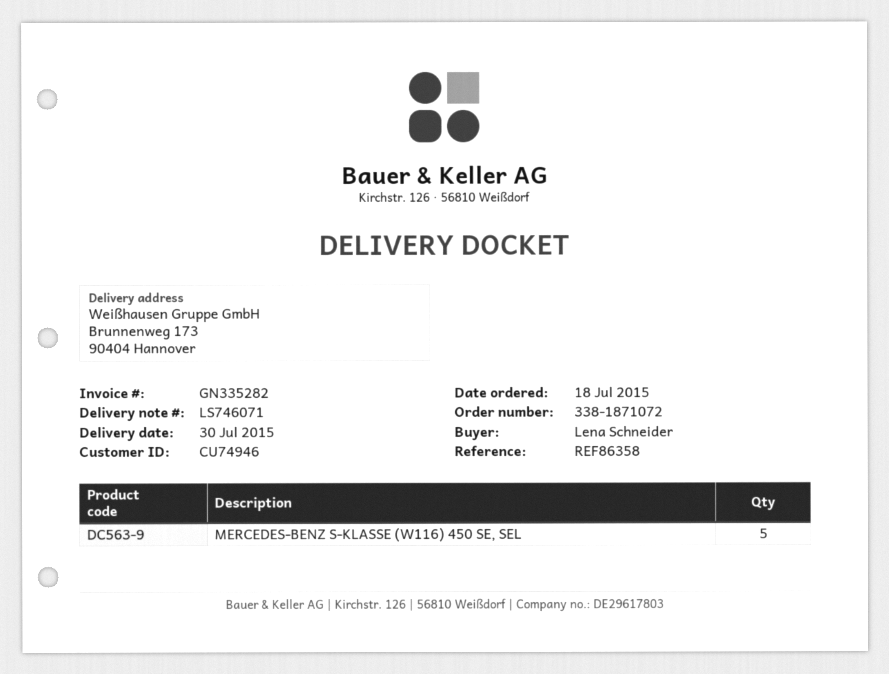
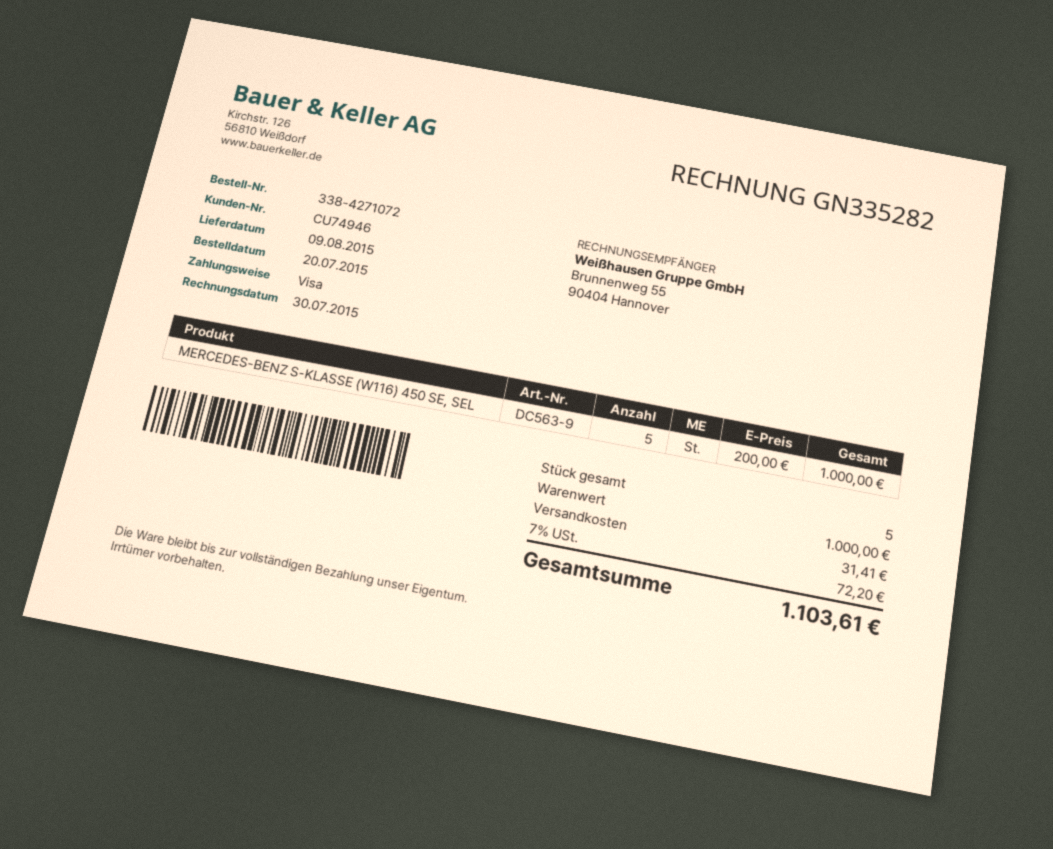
order number: 338-1871072 -> 338-4271072
order date: 2015-07-18 -> 2015-07-20
delivery date: 2015-07-30 -> 2015-08-09

